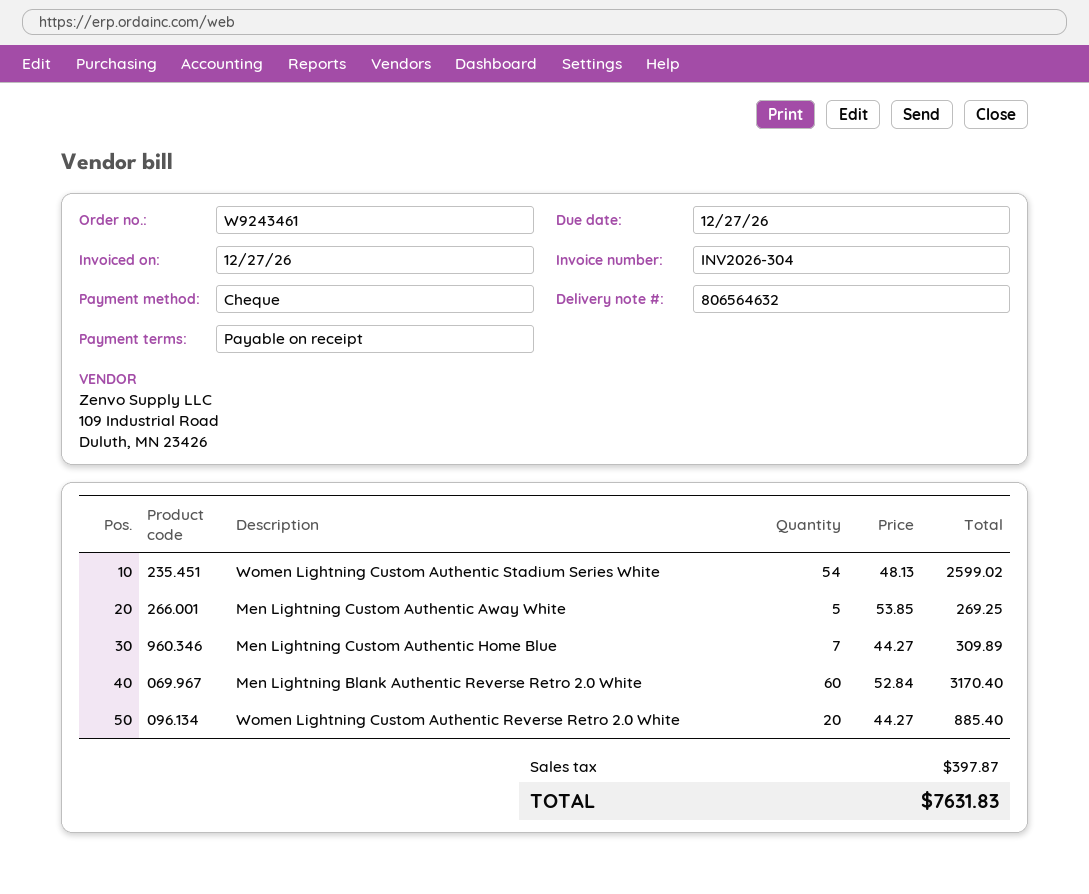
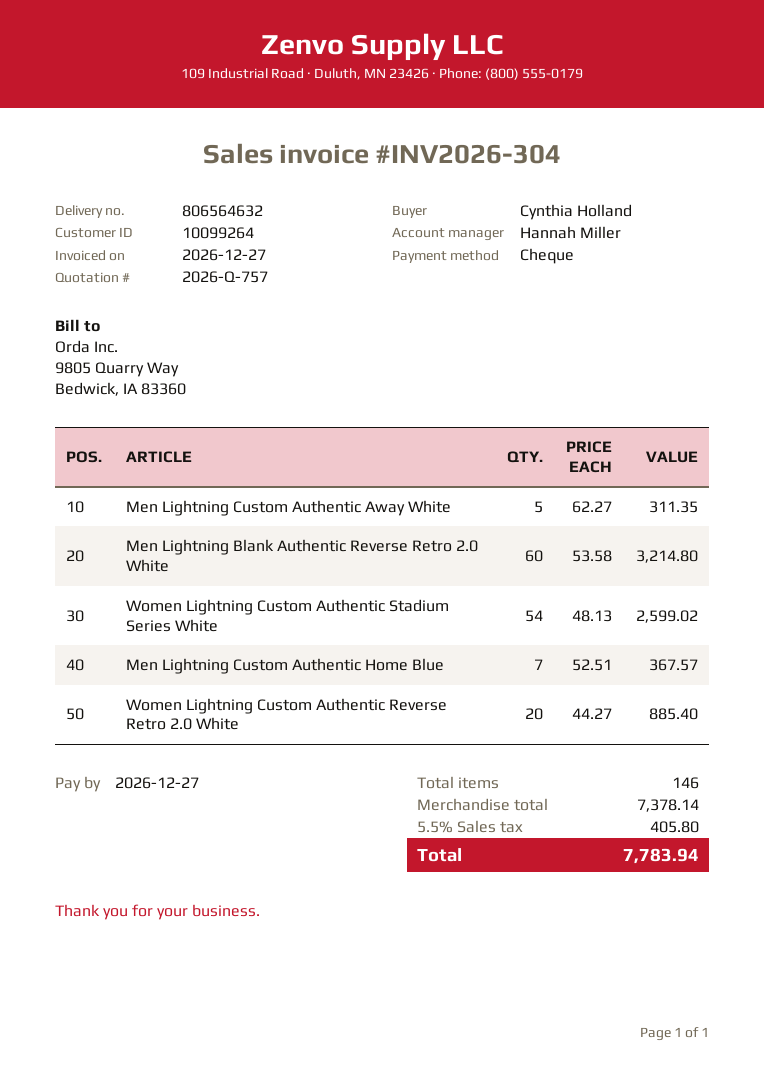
Men Lightning Custom Authentic Away White: 5 x 53.85 = 269.25 -> 5 x 62.27 = 311.35
Men Lightning Custom Authentic Home Blue: 7 x 44.27 = 309.89 -> 7 x 52.51 = 367.57
Men Lightning Blank Authentic Reverse Retro 2.0 White: 60 x 52.84 = 3170.40 -> 60 x 53.58 = 3214.80
tax: 397.87 -> 405.80
total: 7631.83 -> 7783.94

